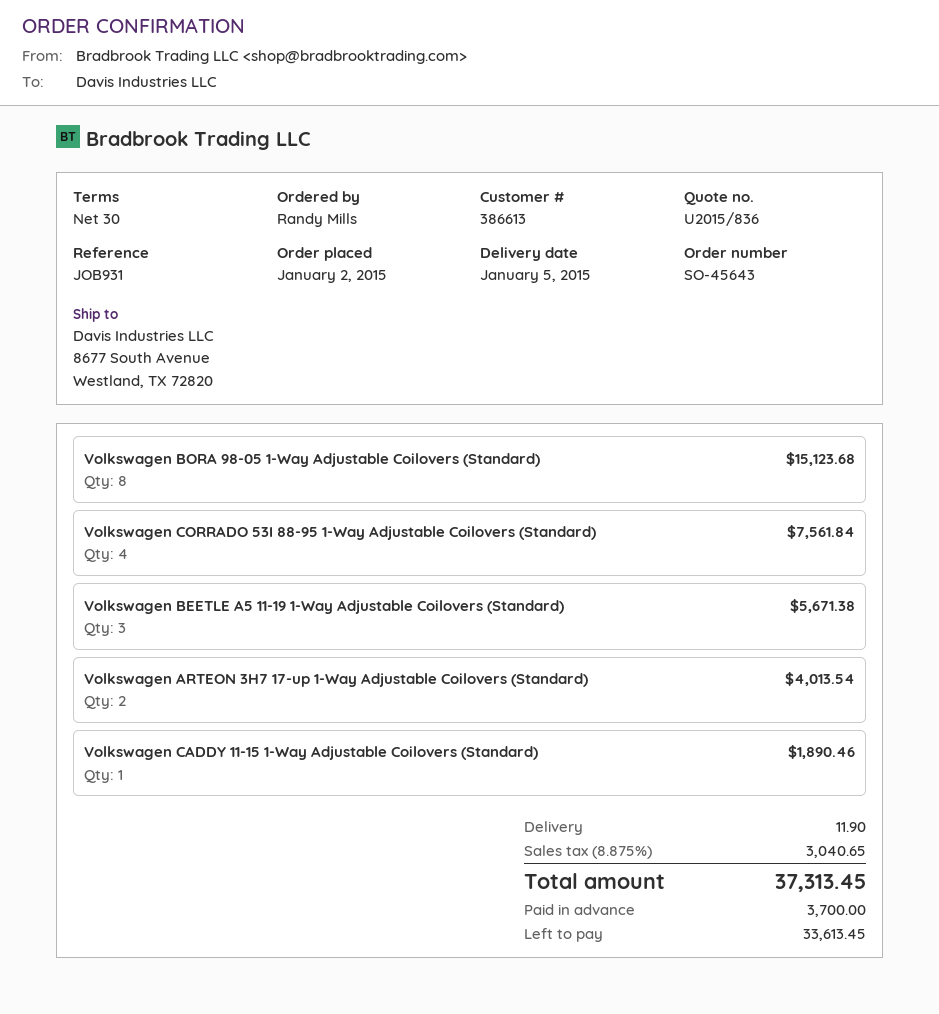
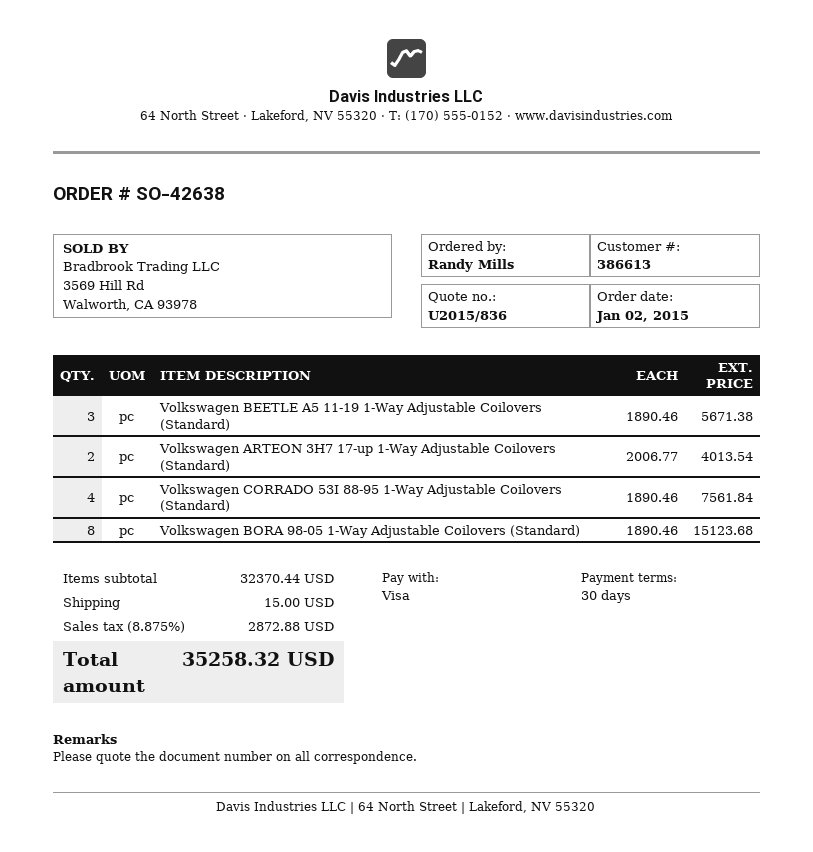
order number: SO-45643 -> SO-42638
Volkswagen CADDY 11-15 1-Way Adjustable Coilovers (Standard): 1 for 1890.46 -> none
shipping: 11.90 -> 15.00
tax: 8.875% = 3040.65 -> 8.875% = 2872.88
total: 37313.45 -> 35258.32

